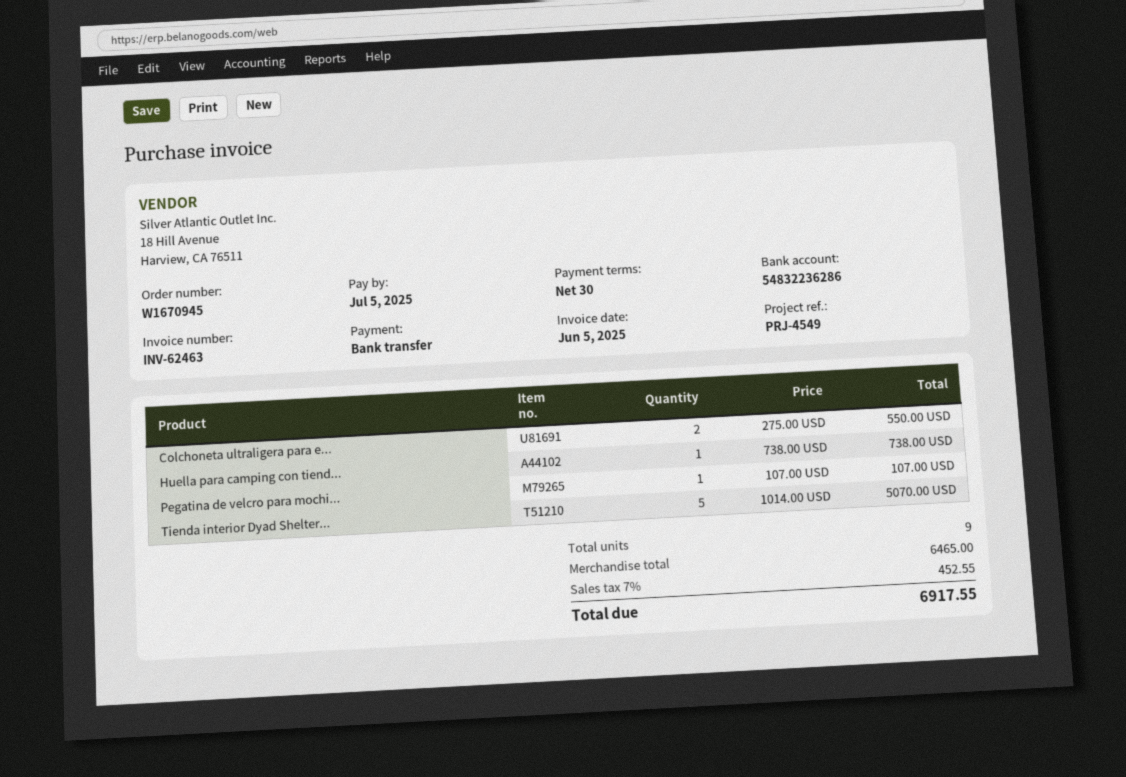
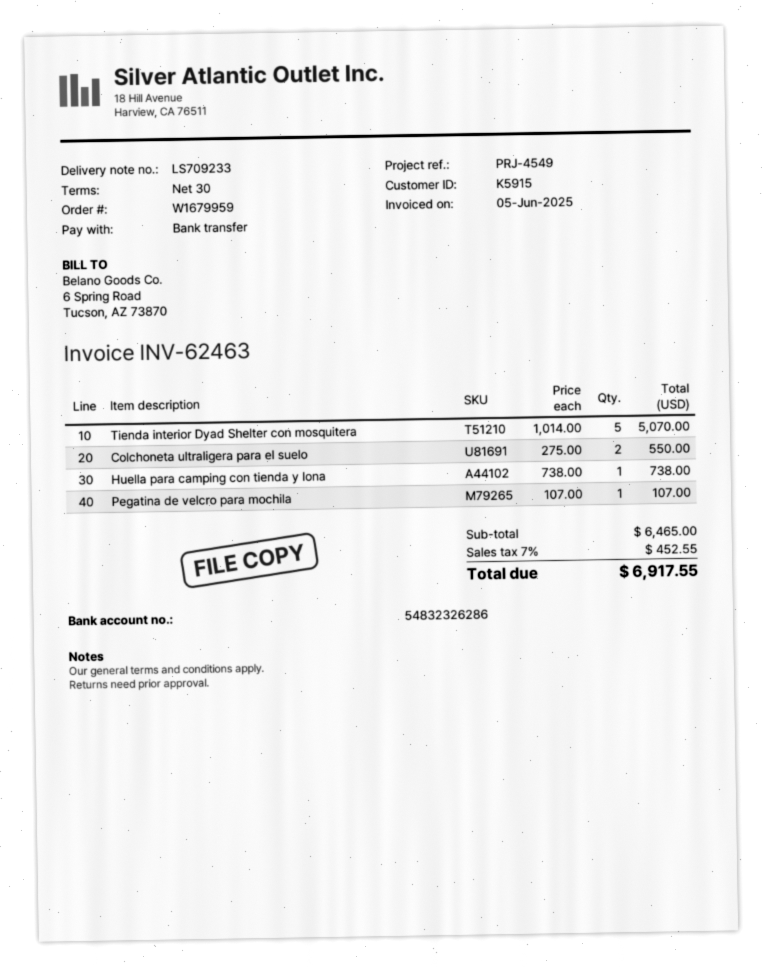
order number: W1670945 -> W1679959
bank account: 54832236286 -> 54832326286

